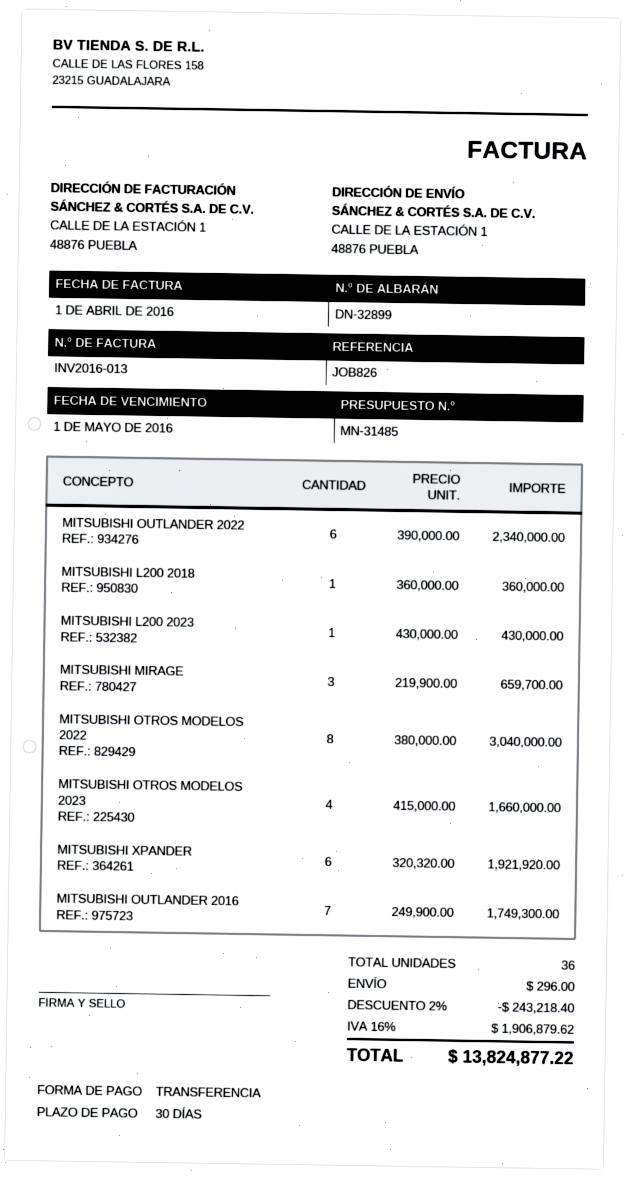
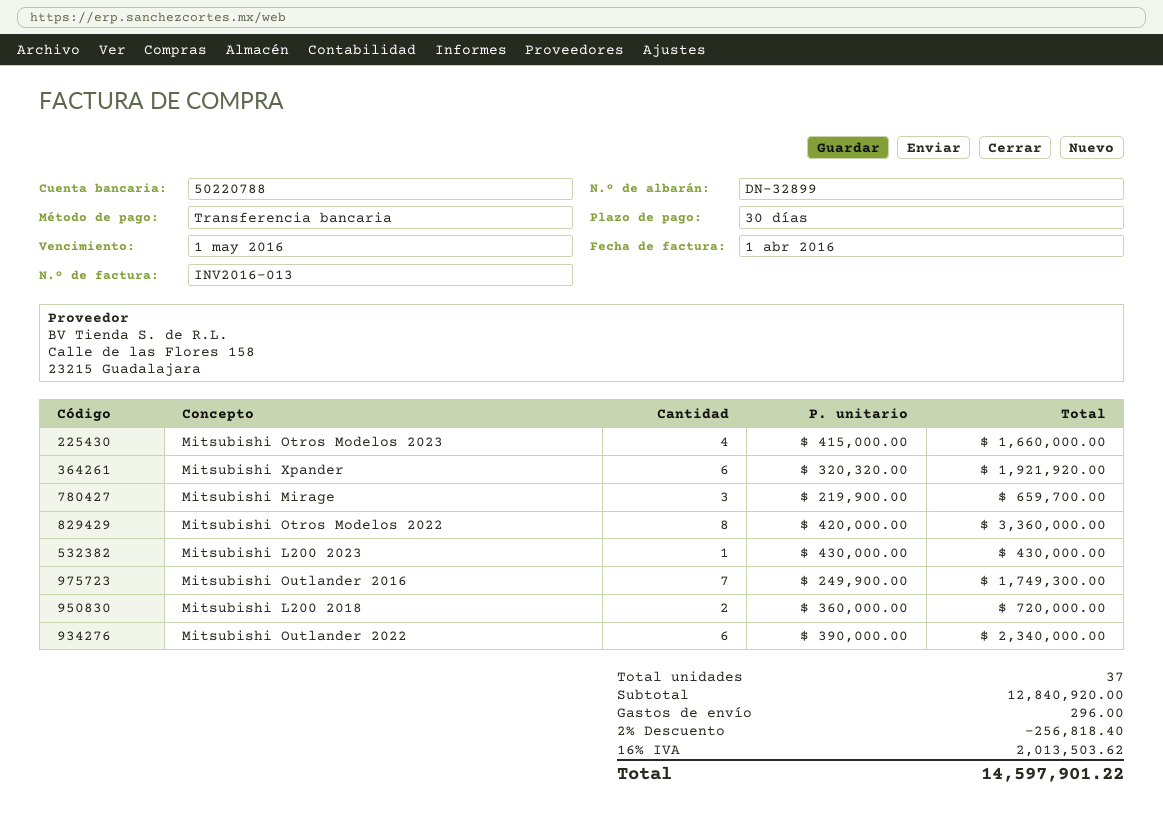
MITSUBISHI L200 2018: 1 x 360000.00 = 360000.00 -> 2 x 360000.00 = 720000.00
MITSUBISHI OTROS MODELOS 2022: 8 x 380000.00 = 3040000.00 -> 8 x 420000.00 = 3360000.00
total quantity: 36 -> 37
discount: 2% = 243218.40 -> 2% = 256818.40
tax: 16% = 1906879.62 -> 16% = 2013503.62
total: 13824877.22 -> 14597901.22

